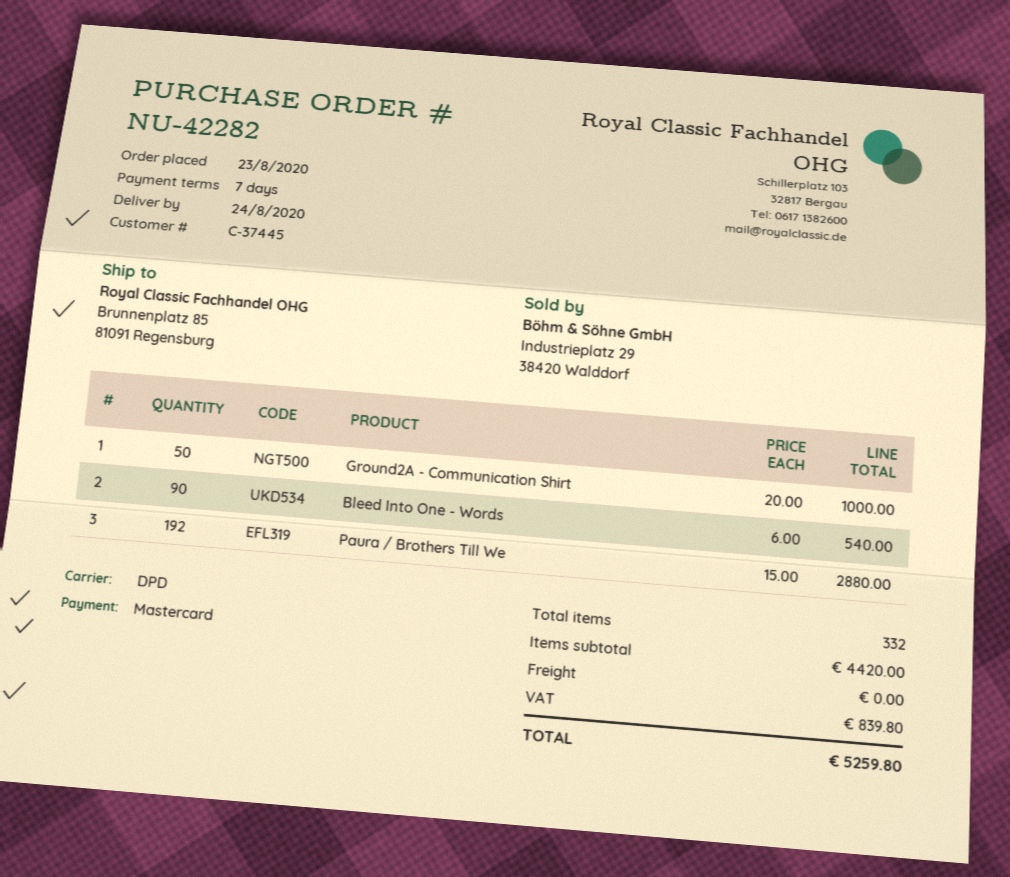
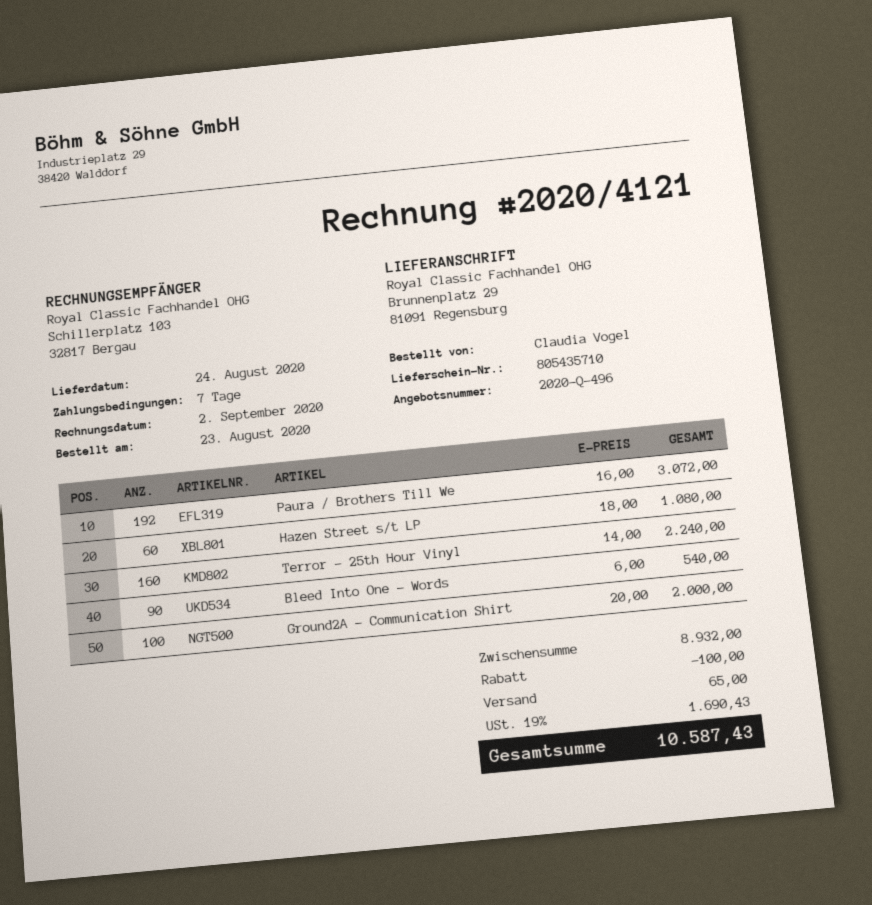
ship to: Brunnenplatz 85, 81091 Regensburg -> Brunnenplatz 29, 81091 Regensburg
Ground2A - Communication Shirt: 50 x 20.00 = 1000.00 -> 100 x 20.00 = 2000.00
Paura / Brothers Till We: 192 x 15.00 = 2880.00 -> 192 x 16.00 = 3072.00
Hazen Street s/t LP: none -> 60 x 18.00 = 1080.00
Terror - 25th Hour Vinyl: none -> 160 x 14.00 = 2240.00
subtotal: 4420.00 -> 8932.00
discount: none -> 100.00
shipping: 0.00 -> 65.00
tax: 839.80 -> 1690.43
total: 5259.80 -> 10587.43

